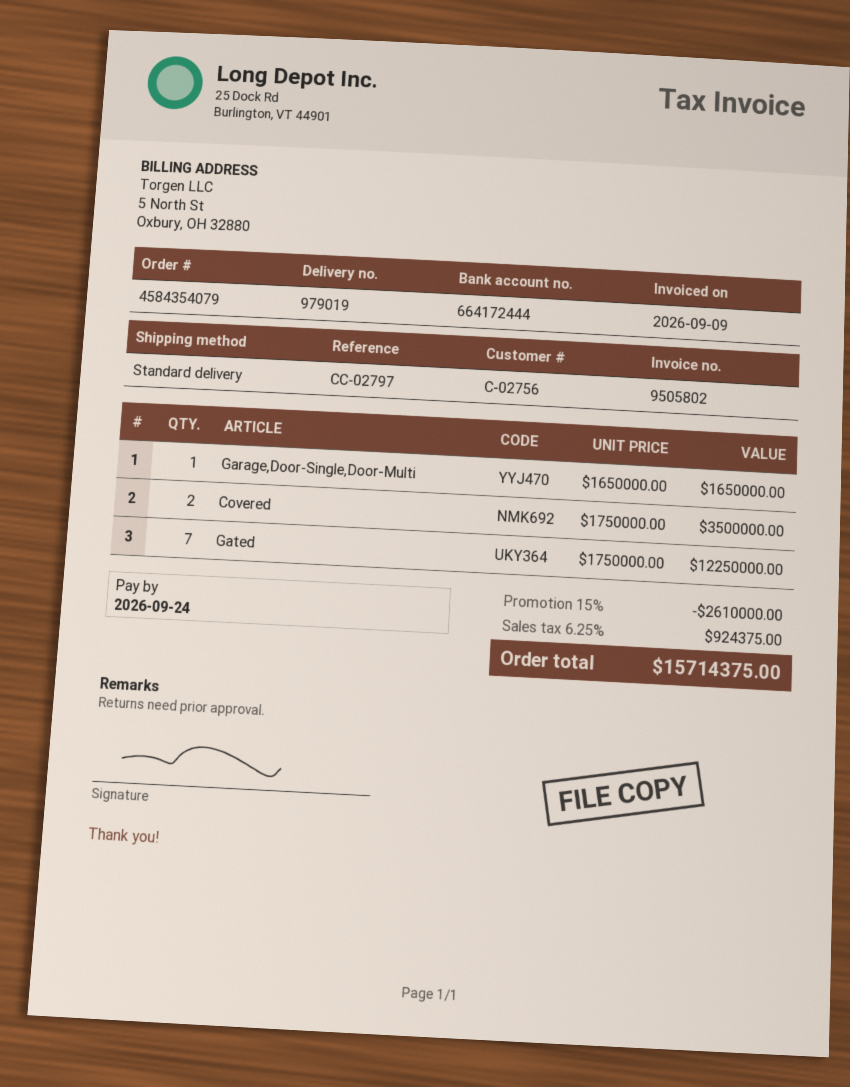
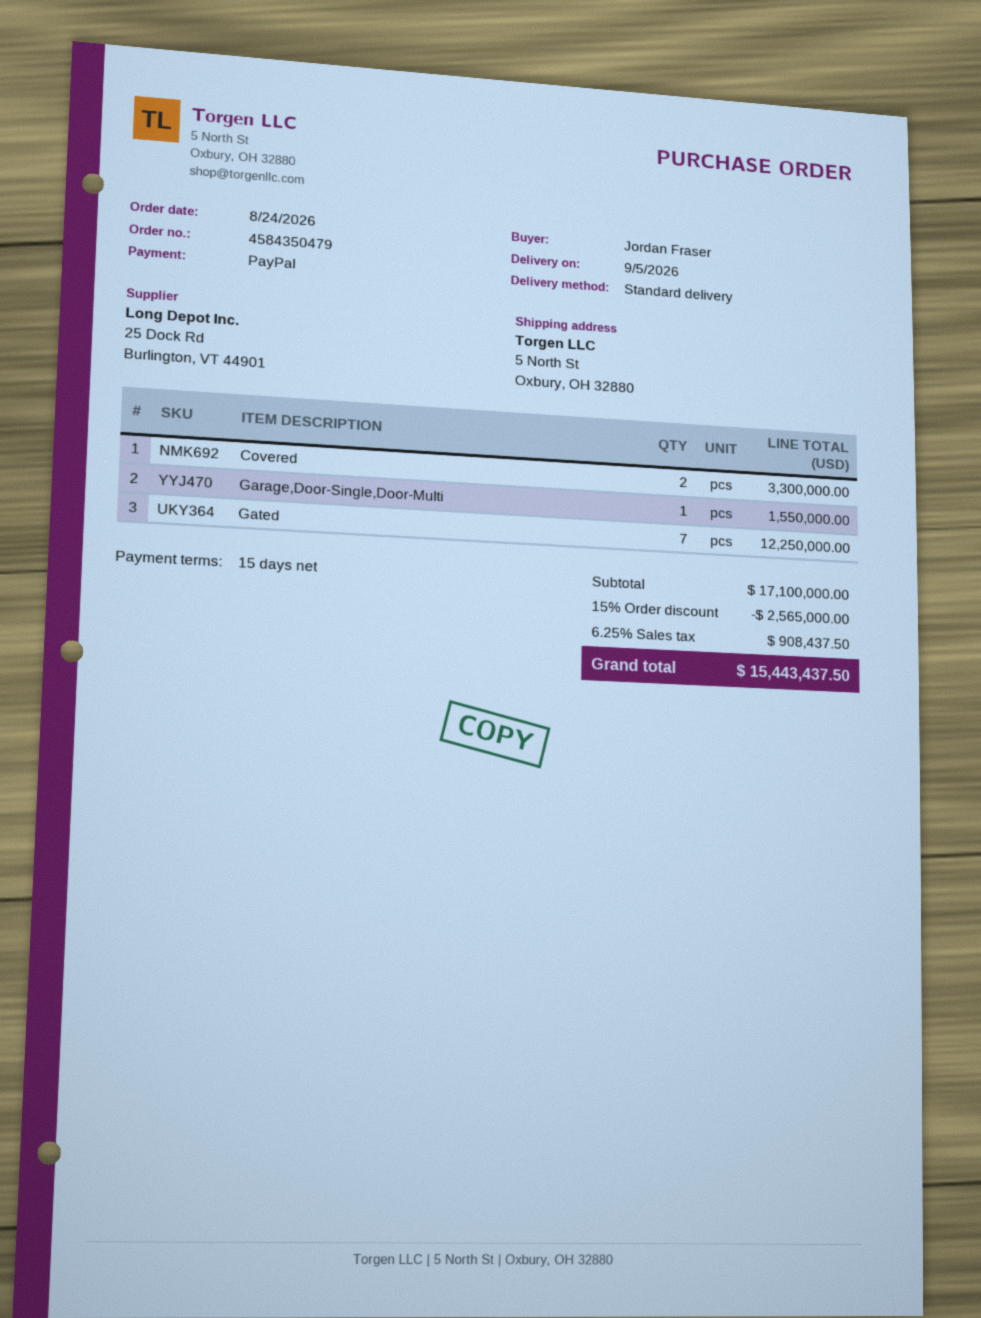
order number: 4584354079 -> 4584350479
Garage,Door-Single,Door-Multi: 1 for 1650000.00 -> 1 for 1550000.00
Covered: 2 for 3500000.00 -> 2 for 3300000.00
discount: 15% = 2610000.00 -> 15% = 2565000.00
tax: 6.25% = 924375.00 -> 6.25% = 908437.50
total: 15714375.00 -> 15443437.50

